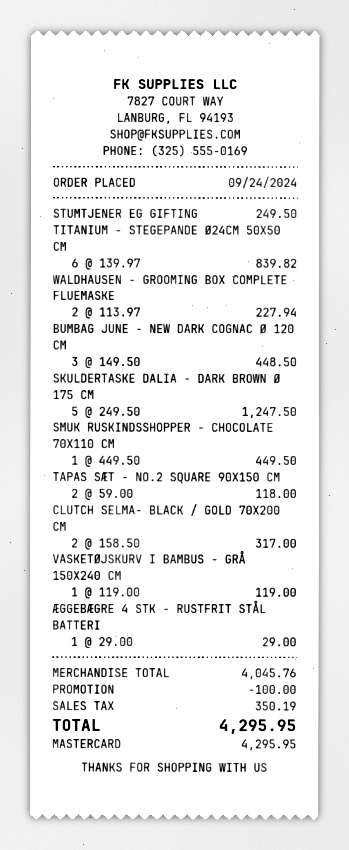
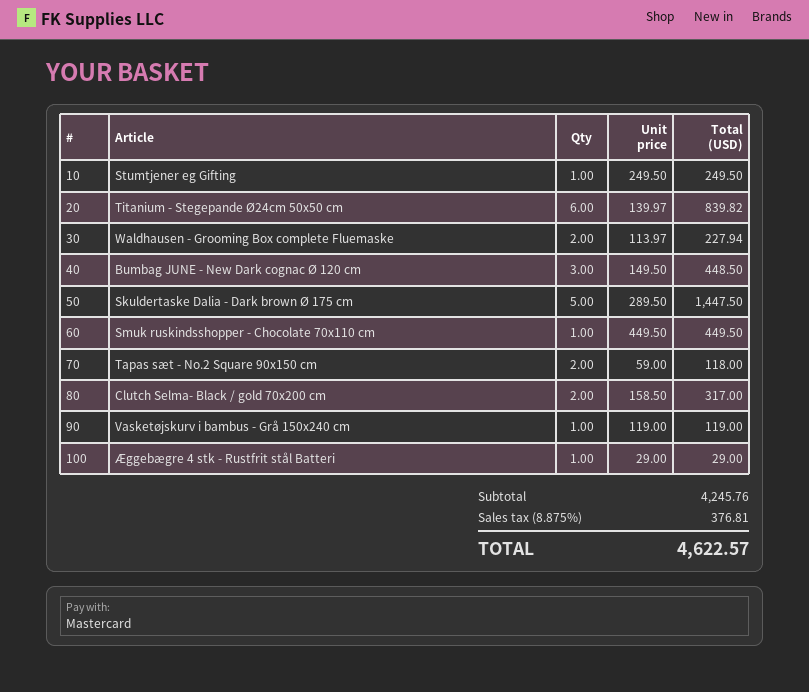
SKULDERTASKE DALIA - DARK BROWN Ø 175 CM: 5 x 249.50 = 1247.50 -> 5 x 289.50 = 1447.50
subtotal: 4045.76 -> 4245.76
discount: 100.00 -> none
tax: 350.19 -> 376.81
total: 4295.95 -> 4622.57

